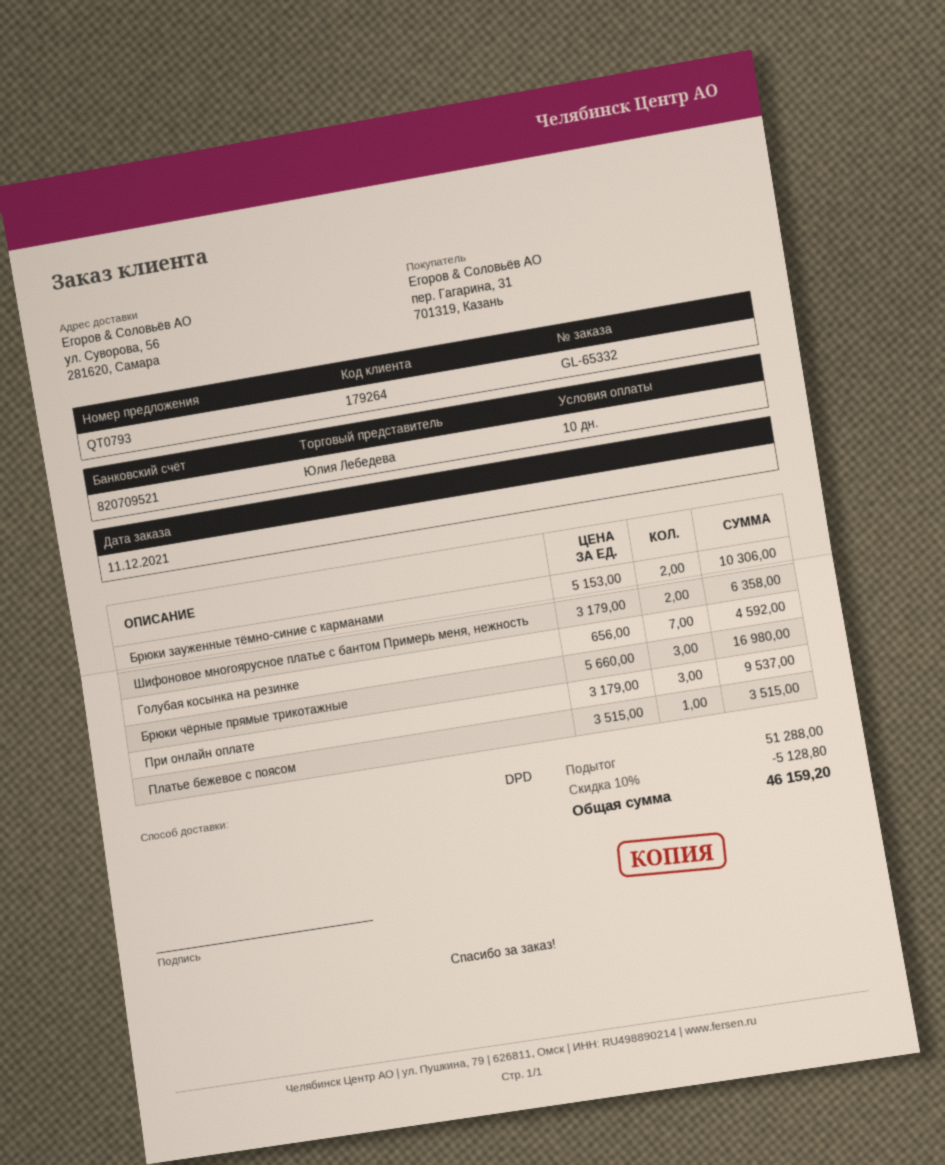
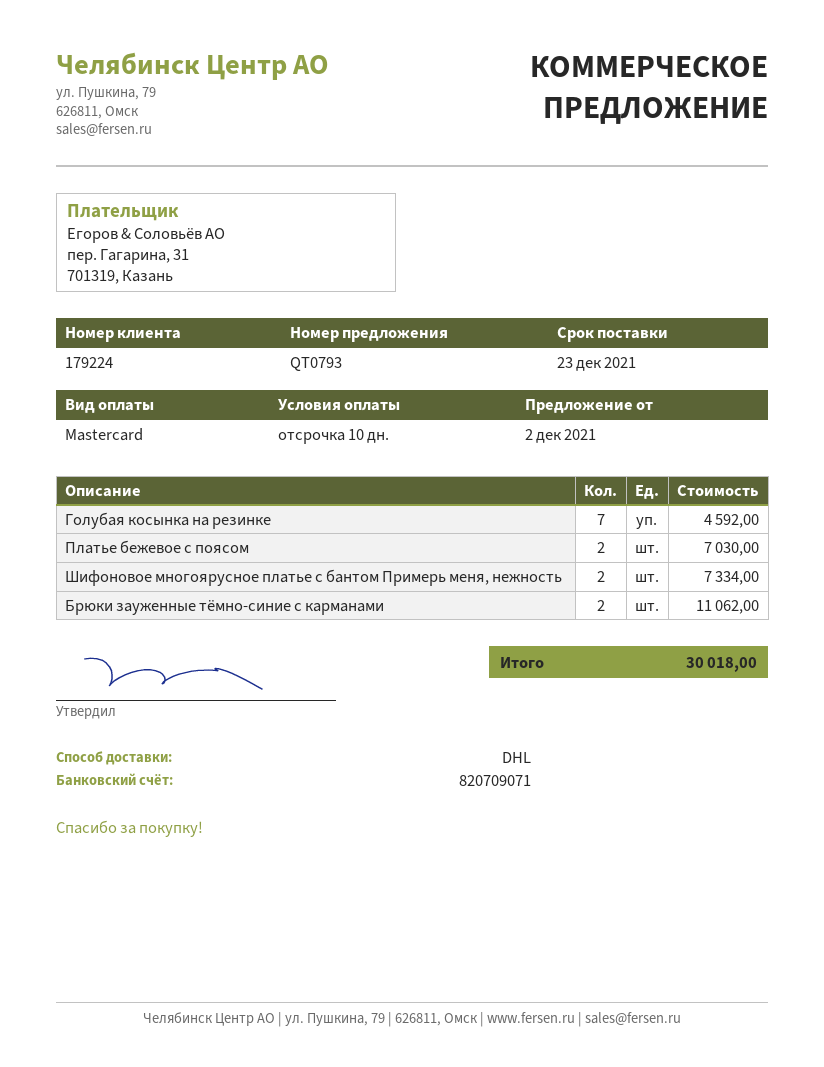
customer number: 179264 -> 179224
bank account: 820709521 -> 820709071
shipping method: DPD -> DHL
Брюки зауженные тёмно-синие с карманами: 2 for 10306.00 -> 2 for 11062.00
Шифоновое многоярусное платье с бантом Примерь меня, нежность: 2 for 6358.00 -> 2 for 7334.00
Брюки чёрные прямые трикотажные: 3 for 16980.00 -> none
При онлайн оплате: 3 for 9537.00 -> none
Платье бежевое с поясом: 1 for 3515.00 -> 2 for 7030.00
discount: 10% = 5128.80 -> none
total: 46159.20 -> 30018.00

